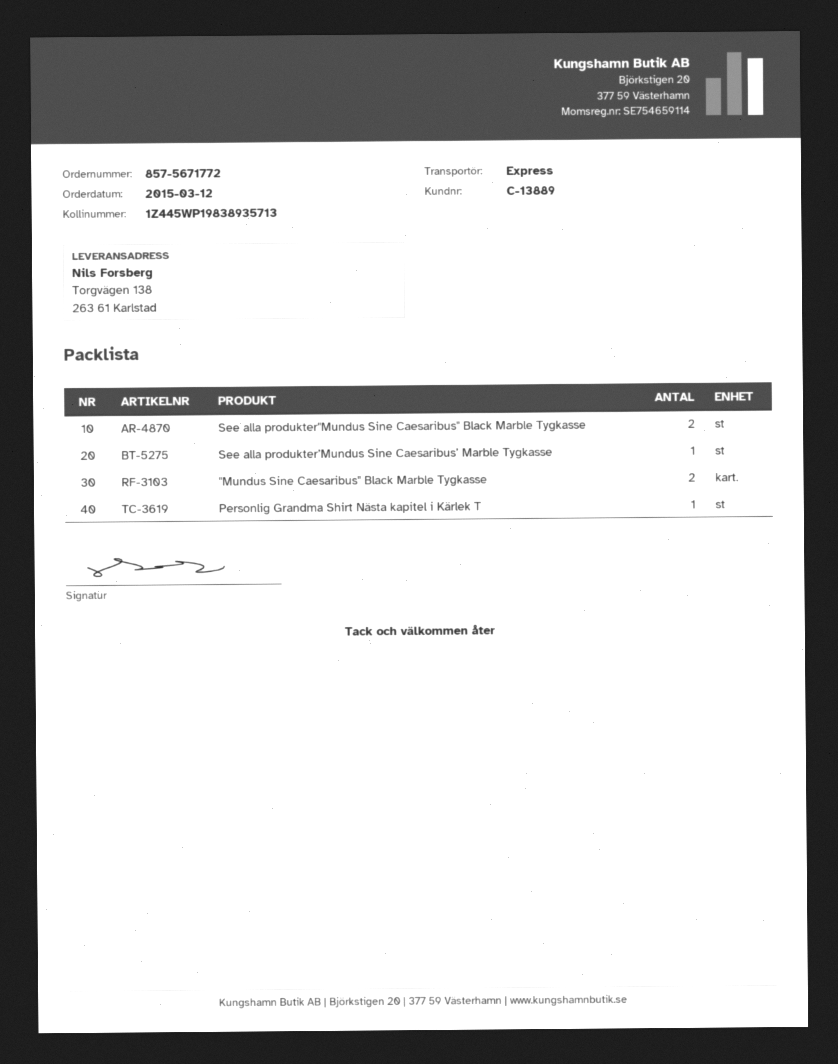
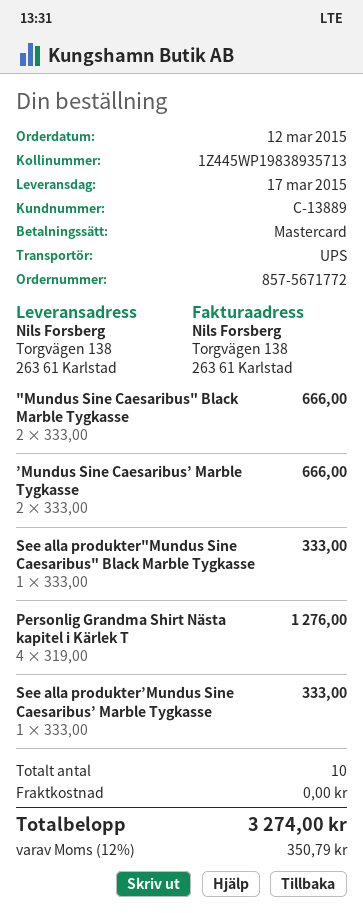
shipping method: express -> UPS
See alla produkter"Mundus Sine Caesaribus" Black Marble Tygkasse: 2 -> 1
Personlig Grandma Shirt Nästa kapitel i Kärlek T: 1 -> 4
’Mundus Sine Caesaribus’ Marble Tygkasse: none -> 2

